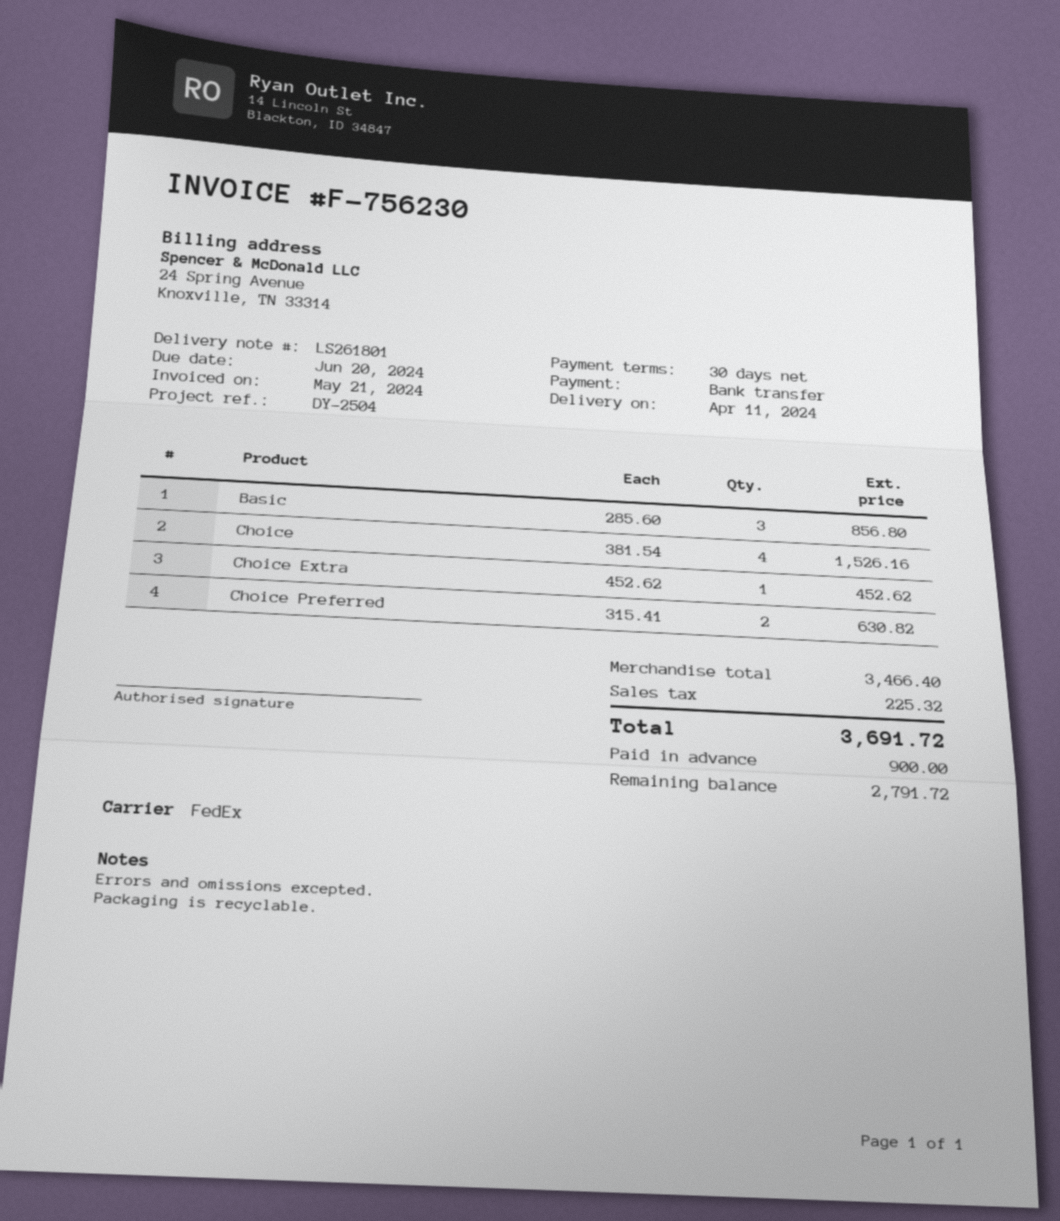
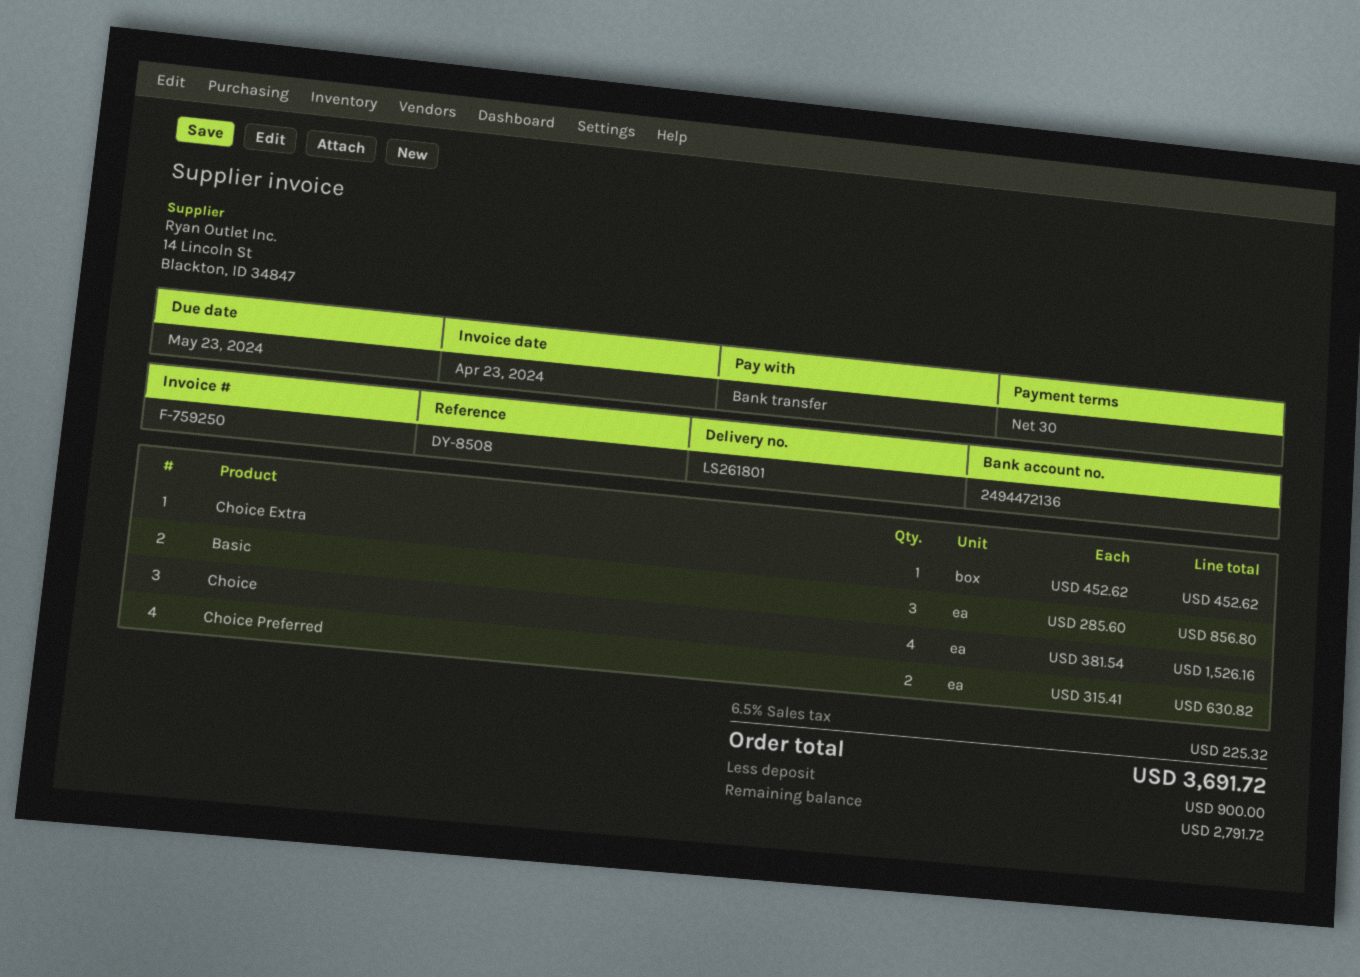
invoice number: F-756230 -> F-759250
invoice date: 2024-05-21 -> 2024-04-23
due date: 2024-06-20 -> 2024-05-23
reference: DY-2504 -> DY-8508

